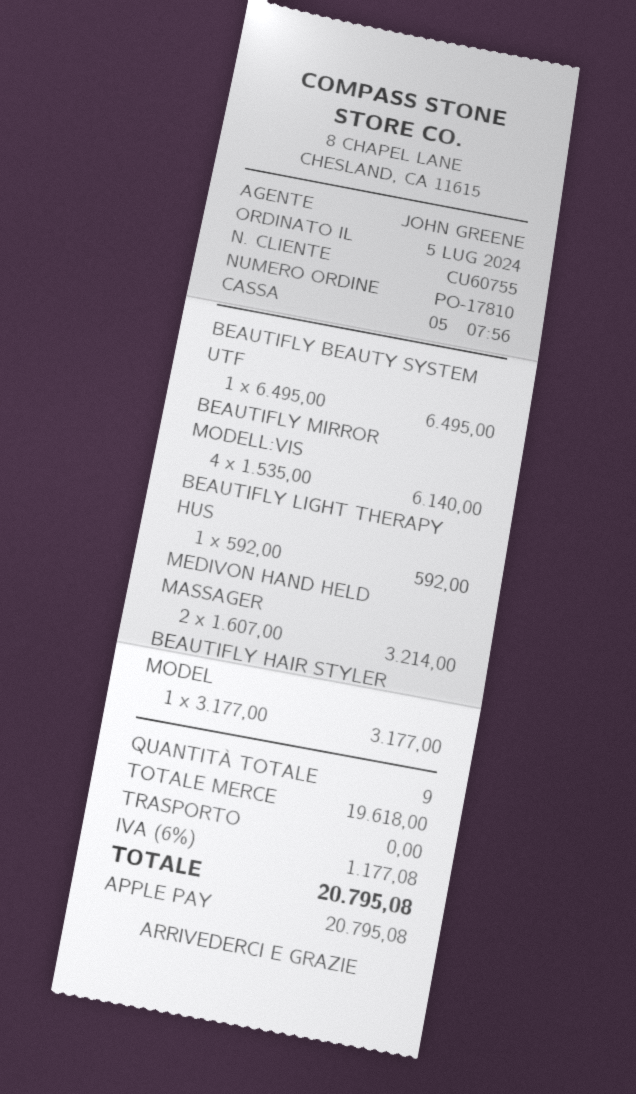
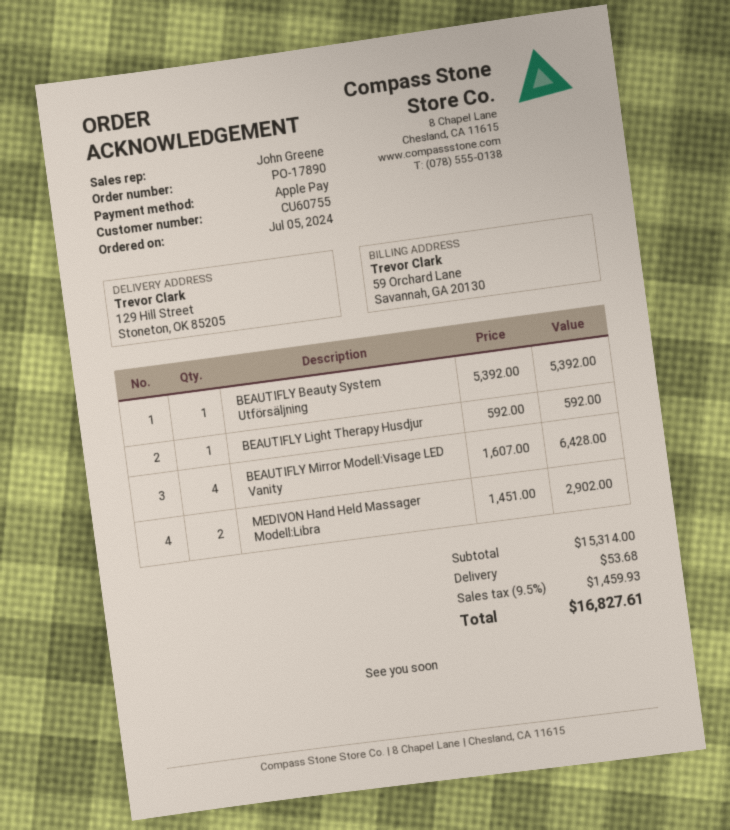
order number: PO-17810 -> PO-17890
BEAUTIFLY BEAUTY SYSTEM UTF: 1 x 6495.00 = 6495.00 -> 1 x 5392.00 = 5392.00
BEAUTIFLY MIRROR MODELL:VIS: 4 x 1535.00 = 6140.00 -> 4 x 1607.00 = 6428.00
MEDIVON HAND HELD MASSAGER: 2 x 1607.00 = 3214.00 -> 2 x 1451.00 = 2902.00
BEAUTIFLY HAIR STYLER MODEL: 1 x 3177.00 = 3177.00 -> none
subtotal: 19618.00 -> 15314.00
shipping: 0.00 -> 53.68
tax: 6% = 1177.08 -> 9.5% = 1459.93
total: 20795.08 -> 16827.61

